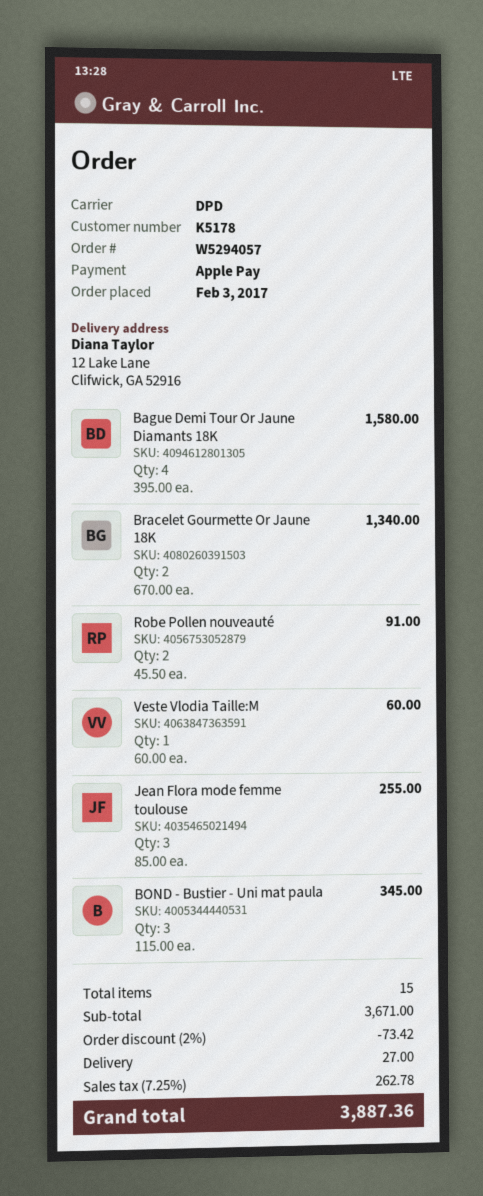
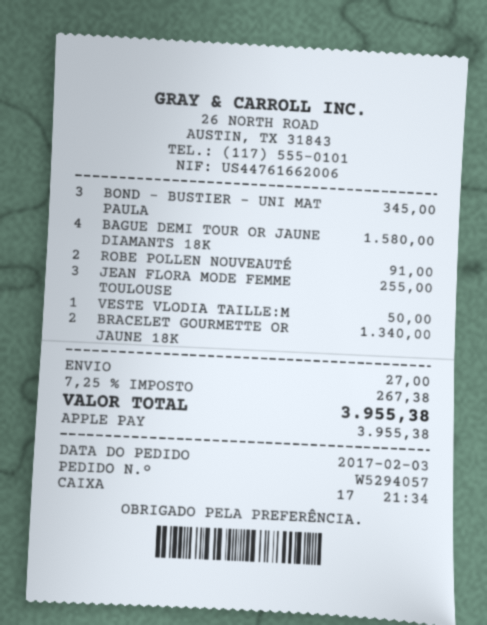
Veste Vlodia Taille:M: 1 for 60.00 -> 1 for 50.00
discount: 2% = 73.42 -> none
tax: 7.25% = 262.78 -> 7.25% = 267.38
total: 3887.36 -> 3955.38

